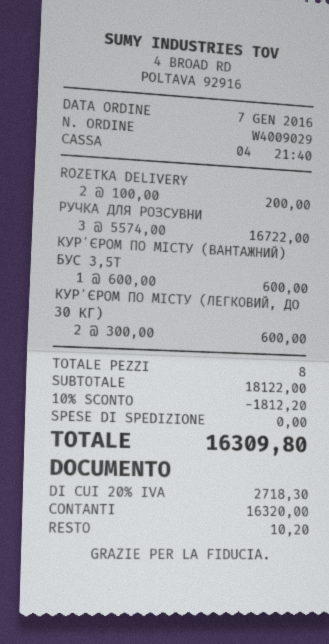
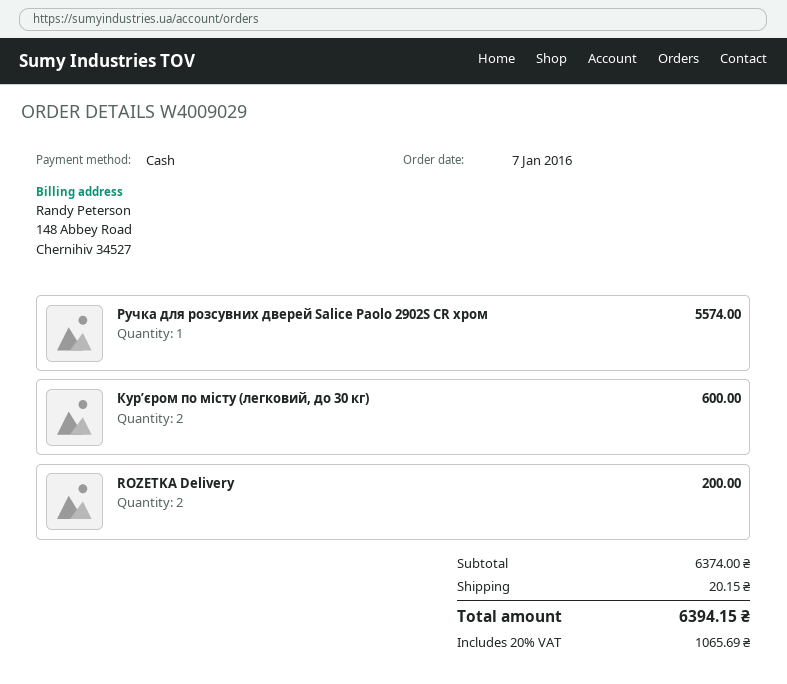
РУЧКА ДЛЯ РОЗСУВНИ: 3 for 16722.00 -> 1 for 5574.00
КУРʼЄРОМ ПО МІСТУ (ВАНТАЖНИЙ) БУС 3,5Т: 1 for 600.00 -> none
subtotal: 18122.00 -> 6374.00
discount: 10% = 1812.20 -> none
shipping: 0.00 -> 20.15
tax: 20% = 2718.30 -> 20% = 1065.69
total: 16309.80 -> 6394.15

